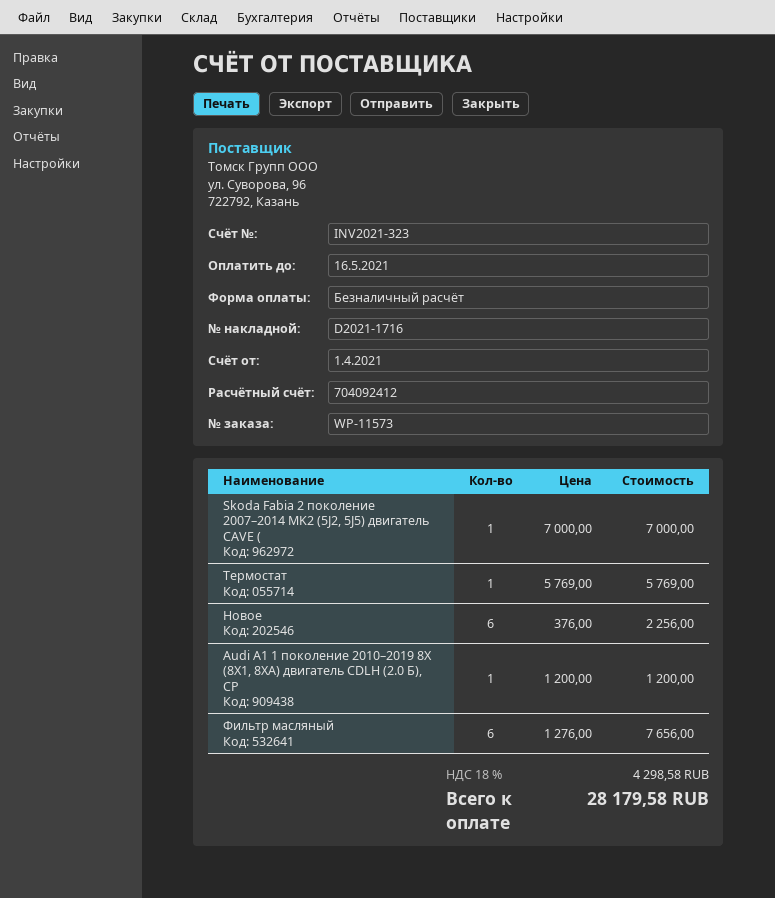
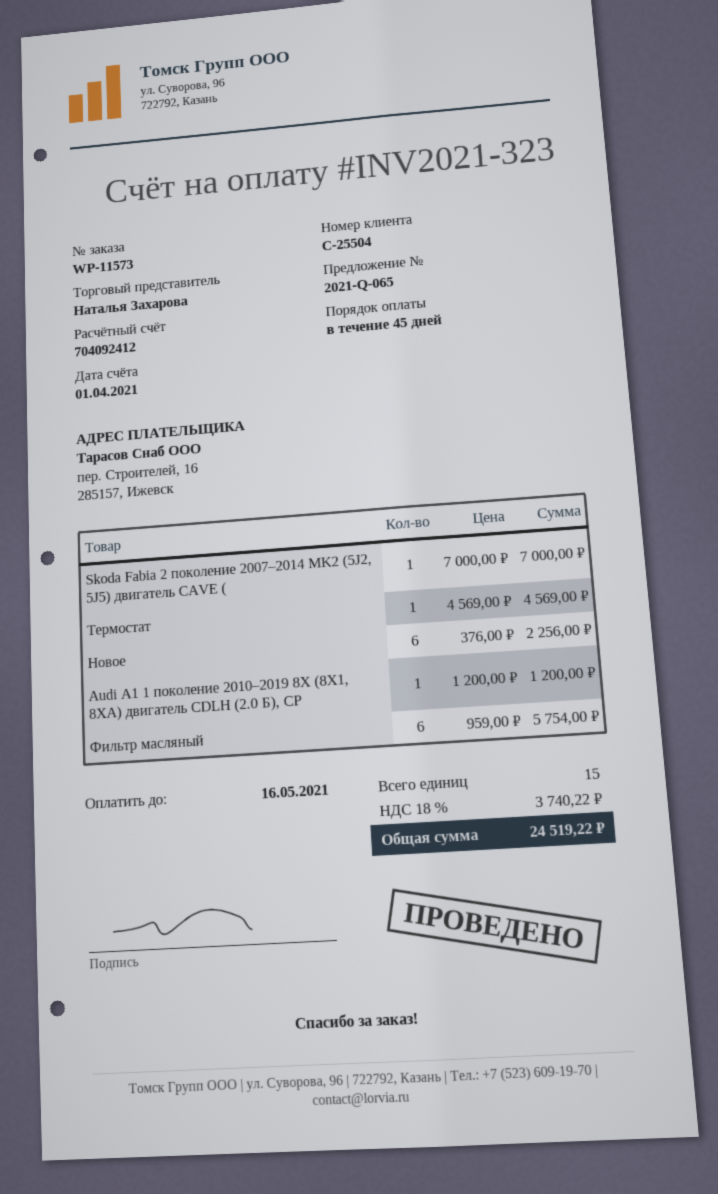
Термостат: 1 x 5769.00 = 5769.00 -> 1 x 4569.00 = 4569.00
Фильтр масляный: 6 x 1276.00 = 7656.00 -> 6 x 959.00 = 5754.00
tax: 18% = 4298.58 -> 18% = 3740.22
total: 28179.58 -> 24519.22

